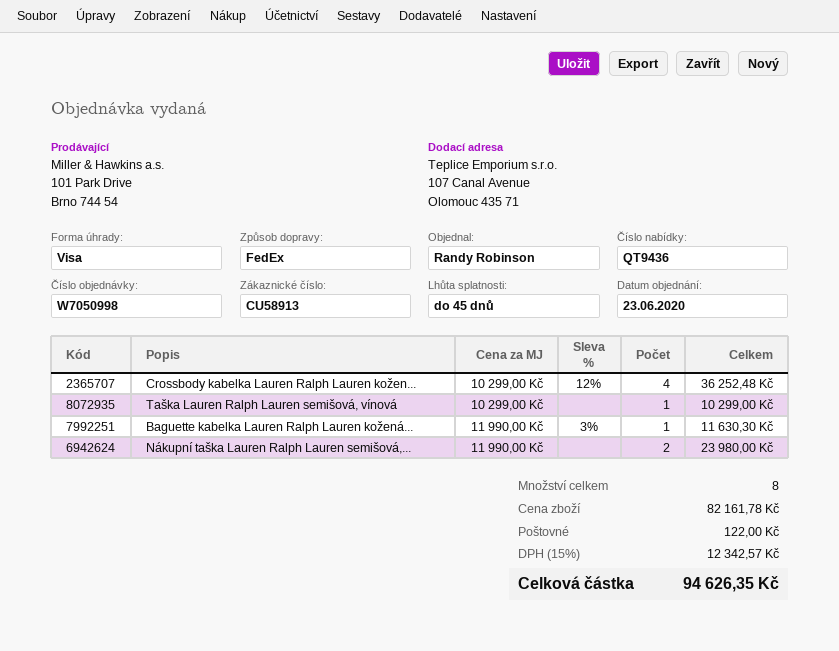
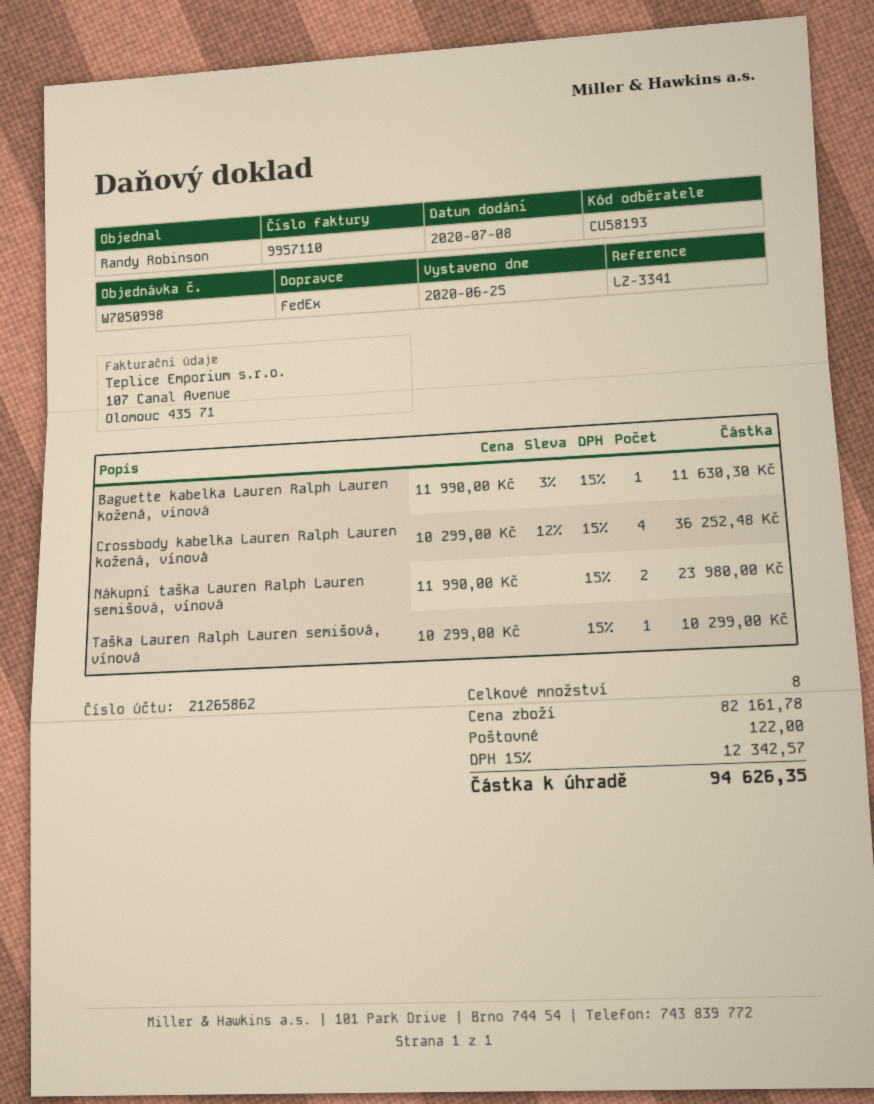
customer number: CU58913 -> CU58193

